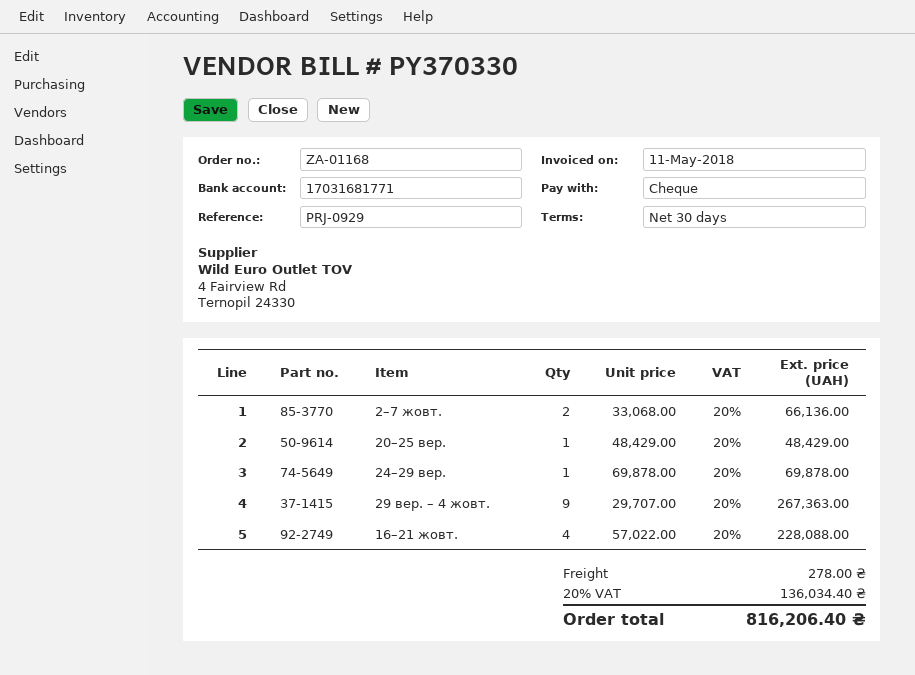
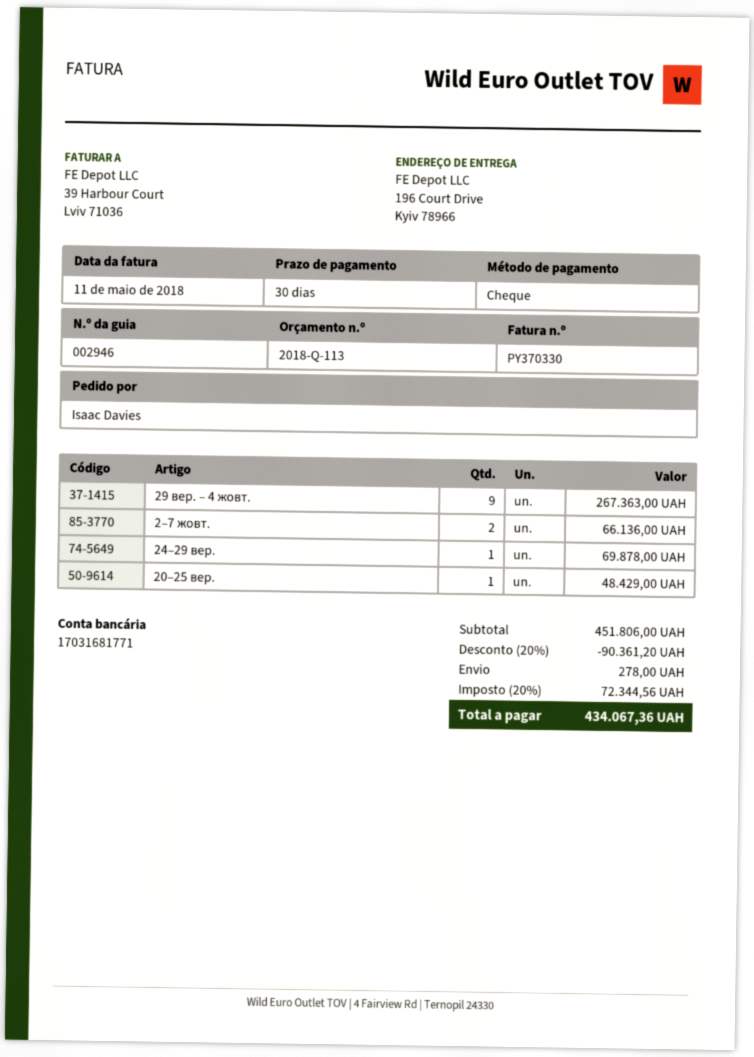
16–21 жовт.: 4 for 228088.00 -> none
discount: none -> 20% = 90361.20
tax: 20% = 136034.40 -> 20% = 72344.56
total: 816206.40 -> 434067.36

